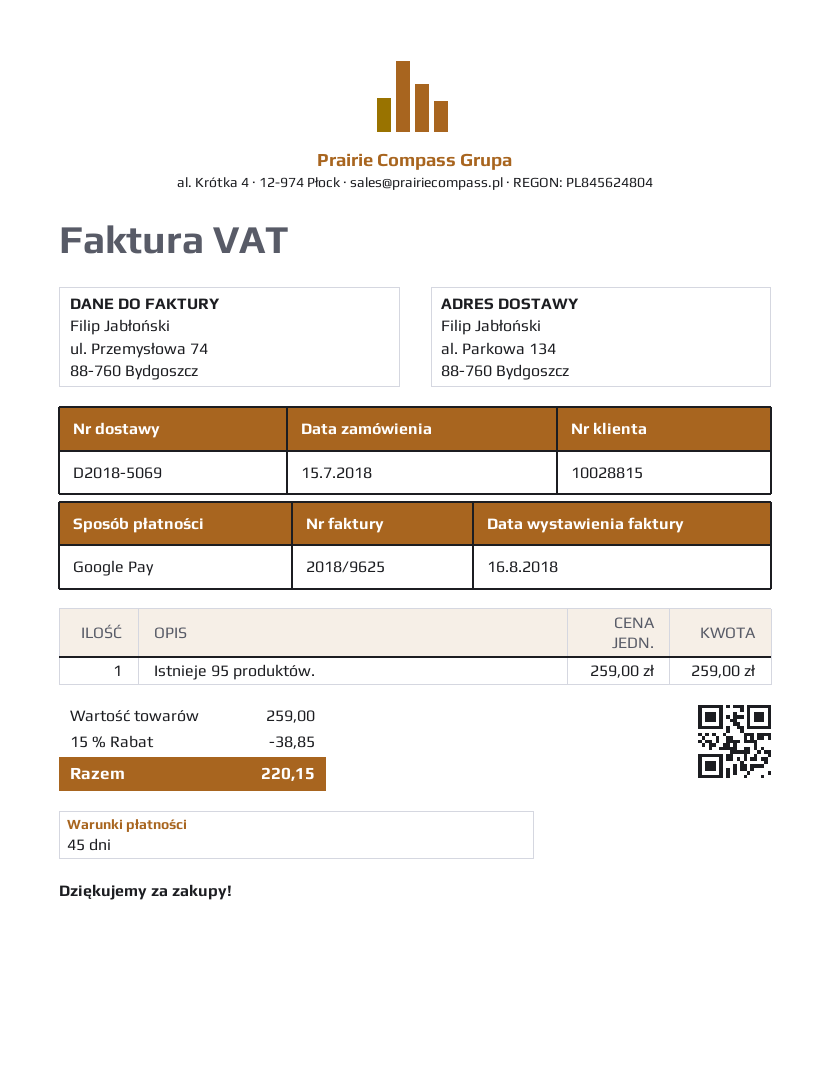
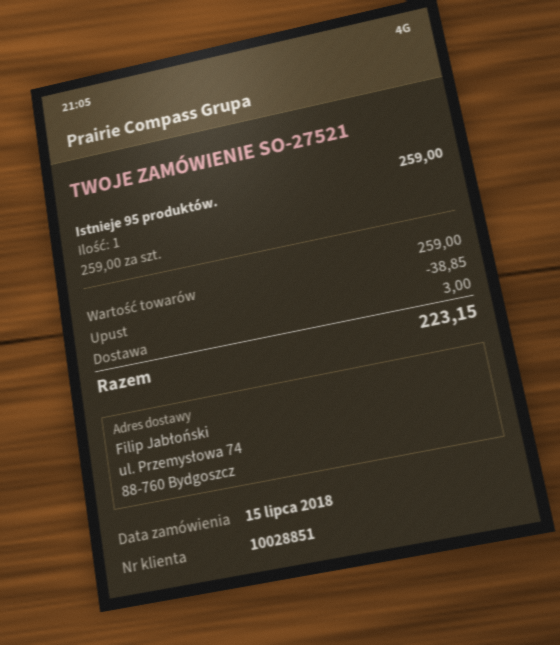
customer number: 10028815 -> 10028851
ship to: al. Parkowa 134, 88-760 Bydgoszcz -> ul. Przemysłowa 74, 88-760 Bydgoszcz
shipping: none -> 3.00
total: 220.15 -> 223.15

